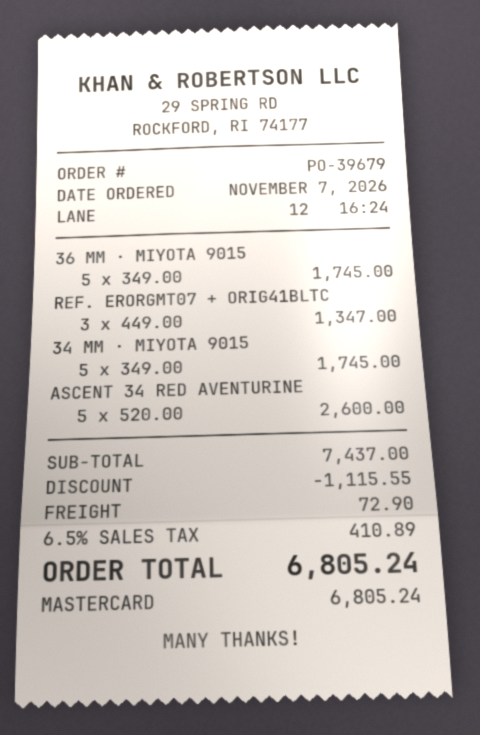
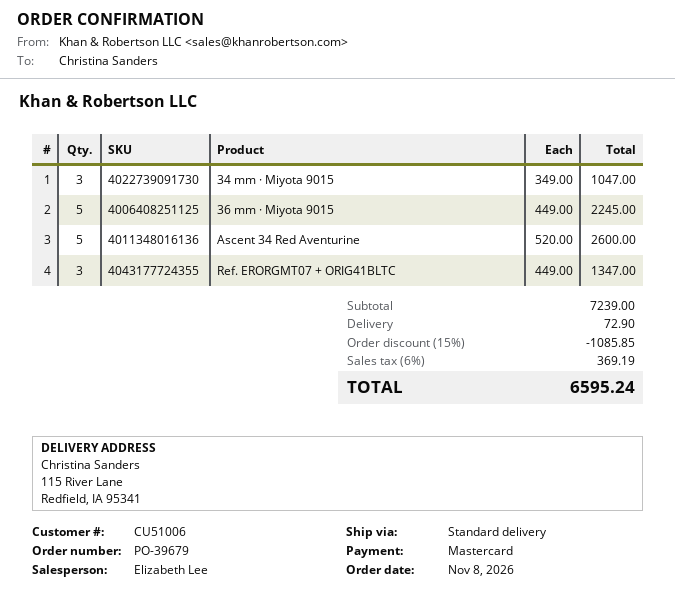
order date: 2026-11-07 -> 2026-11-08
36 MM · MIYOTA 9015: 5 x 349.00 = 1745.00 -> 5 x 449.00 = 2245.00
34 MM · MIYOTA 9015: 5 x 349.00 = 1745.00 -> 3 x 349.00 = 1047.00
subtotal: 7437.00 -> 7239.00
discount: 1115.55 -> 1085.85
tax: 6.5% = 410.89 -> 6% = 369.19
total: 6805.24 -> 6595.24

